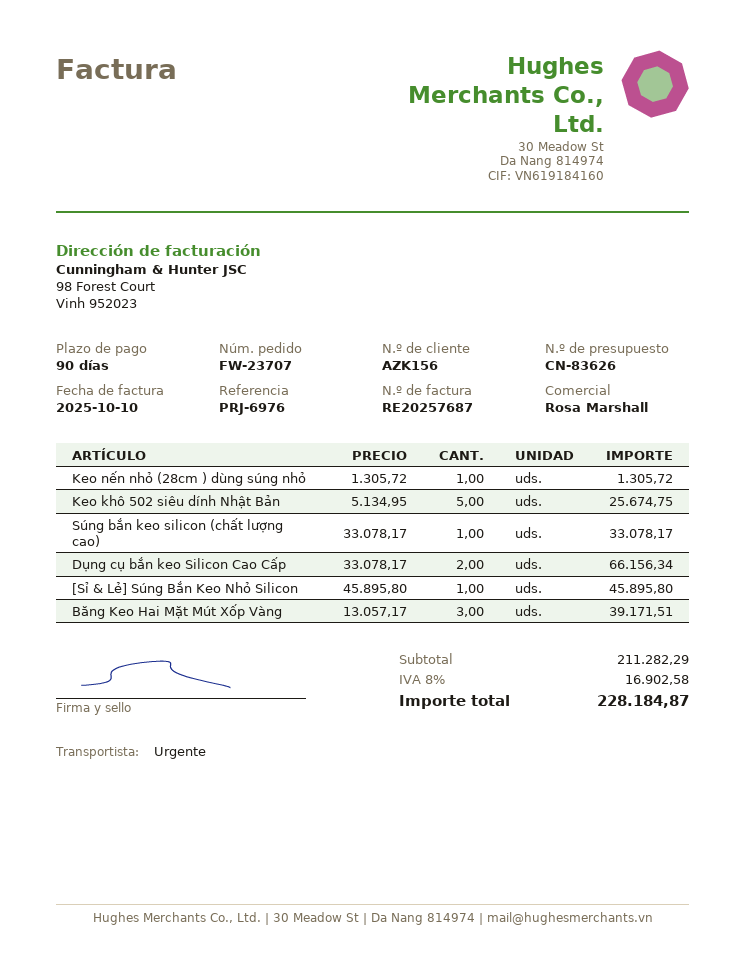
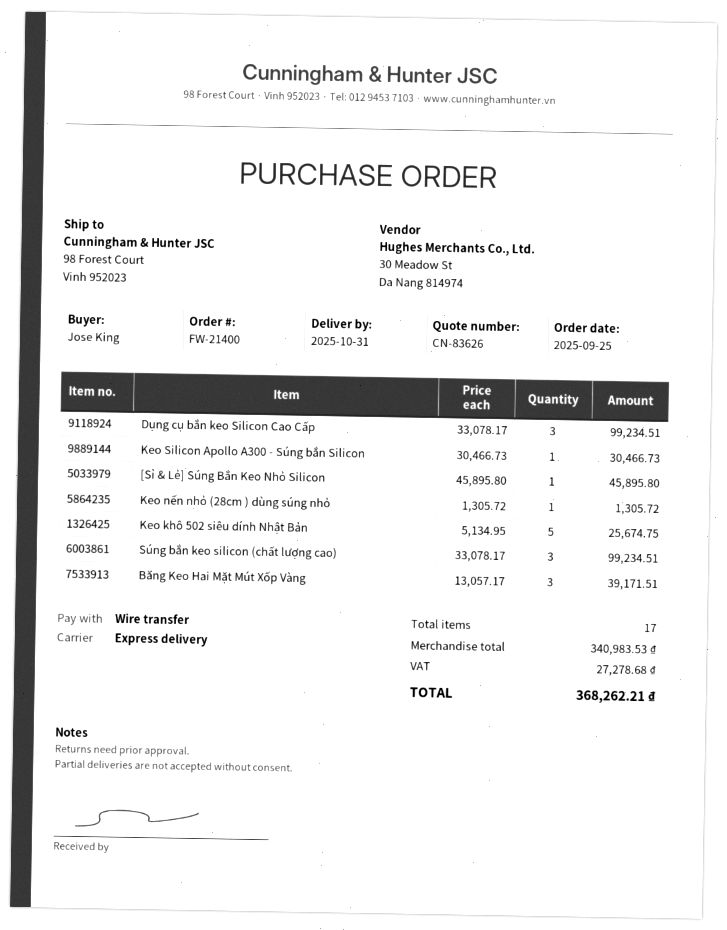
order number: FW-23707 -> FW-21400
Súng bắn keo silicon (chất lượng cao): 1 x 33078.17 = 33078.17 -> 3 x 33078.17 = 99234.51
Dụng cụ bắn keo Silicon Cao Cấp: 2 x 33078.17 = 66156.34 -> 3 x 33078.17 = 99234.51
Keo Silicon Apollo A300 - Súng bắn Silicon: none -> 1 x 30466.73 = 30466.73
subtotal: 211282.29 -> 340983.53
tax: 16902.58 -> 27278.68
total: 228184.87 -> 368262.21

